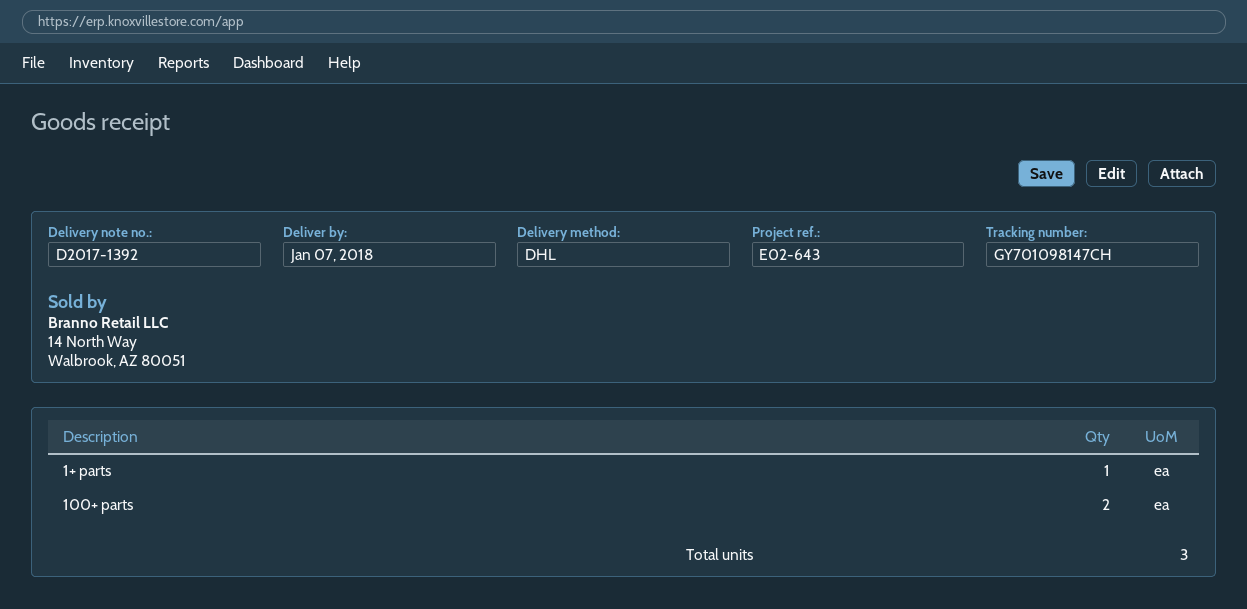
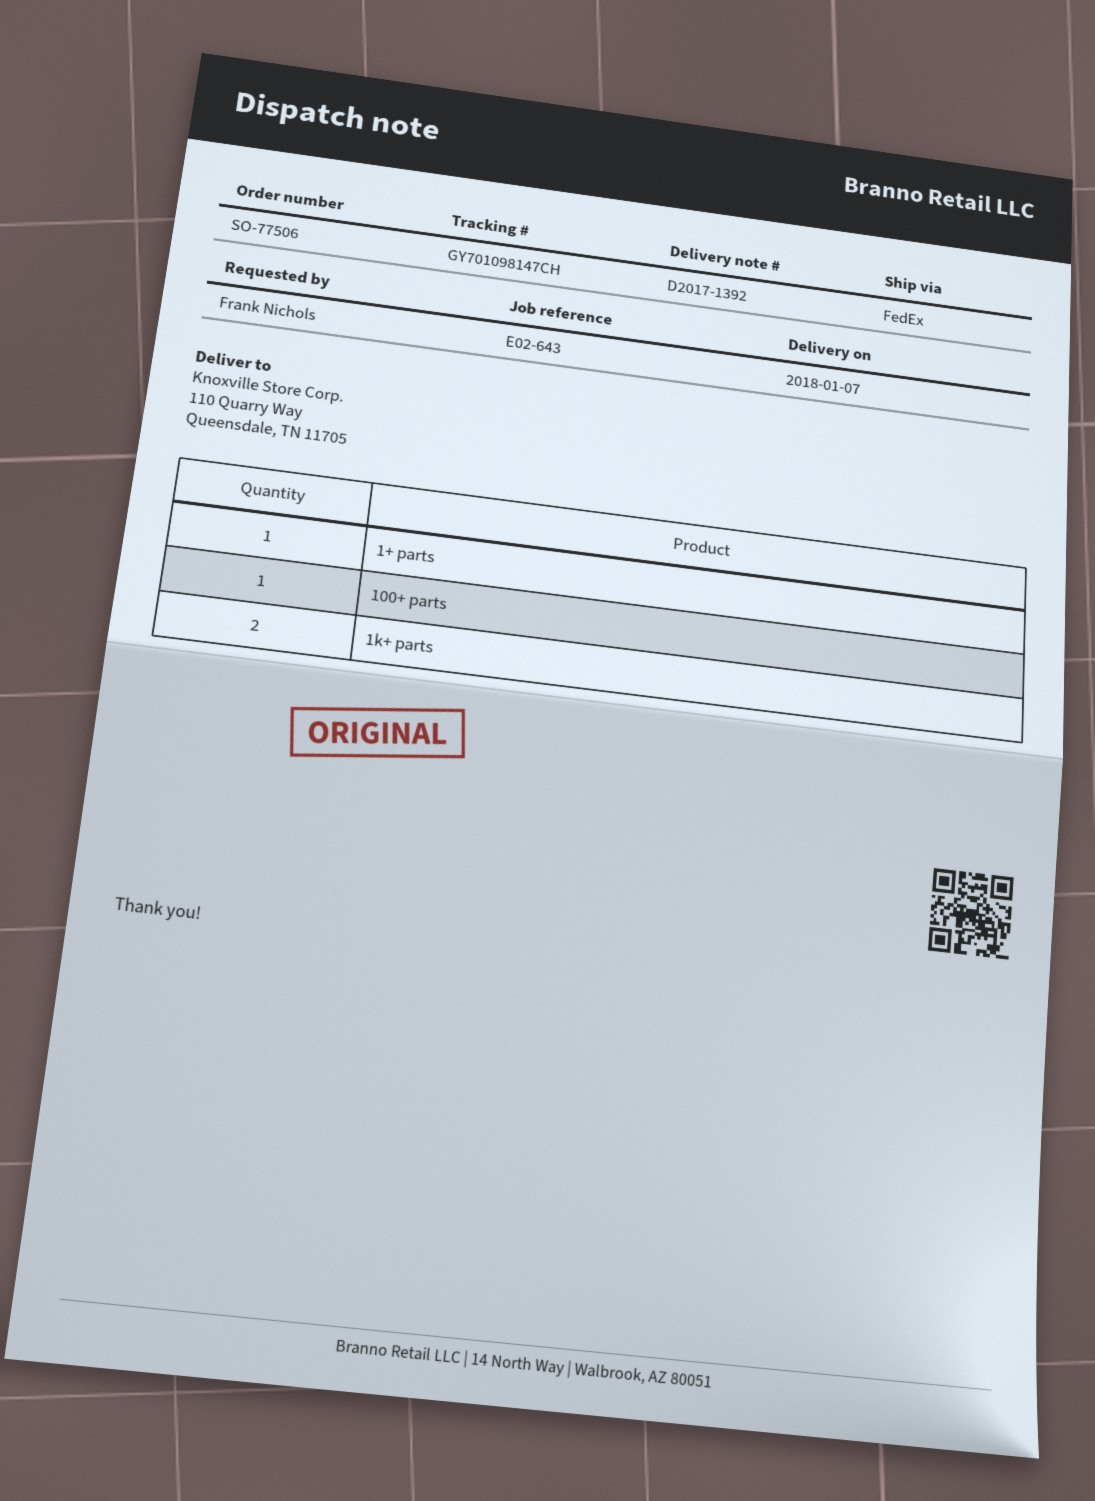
shipping method: DHL -> FedEx
100+ parts: 2 -> 1
1k+ parts: none -> 2

